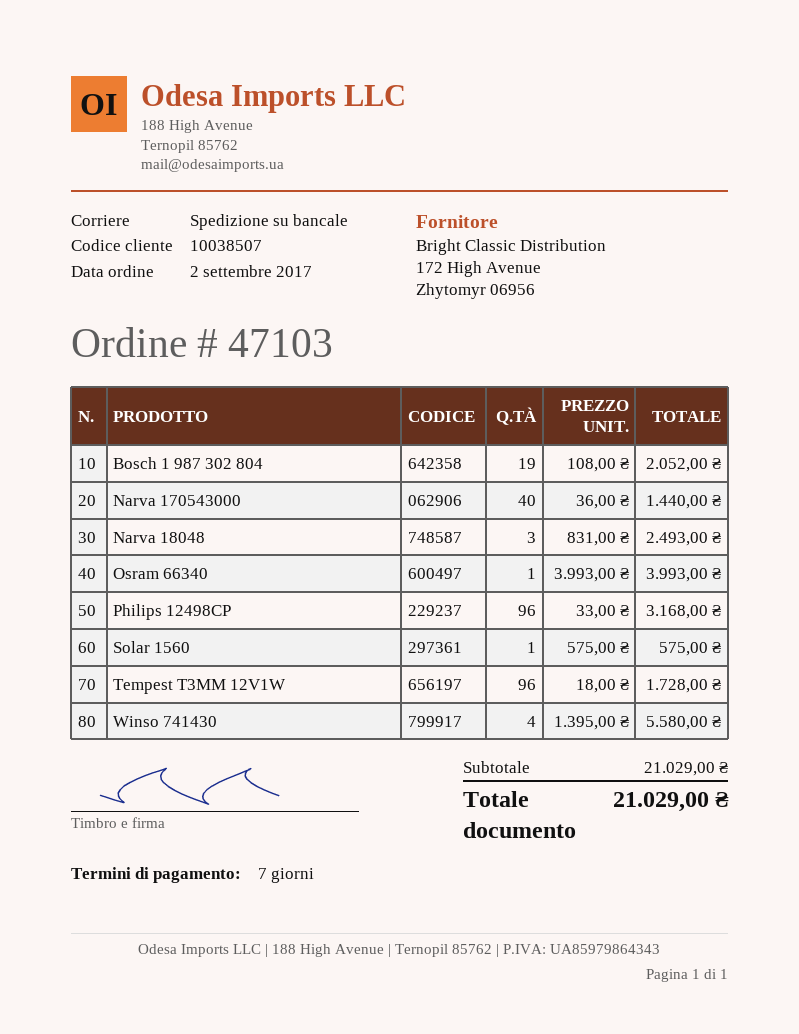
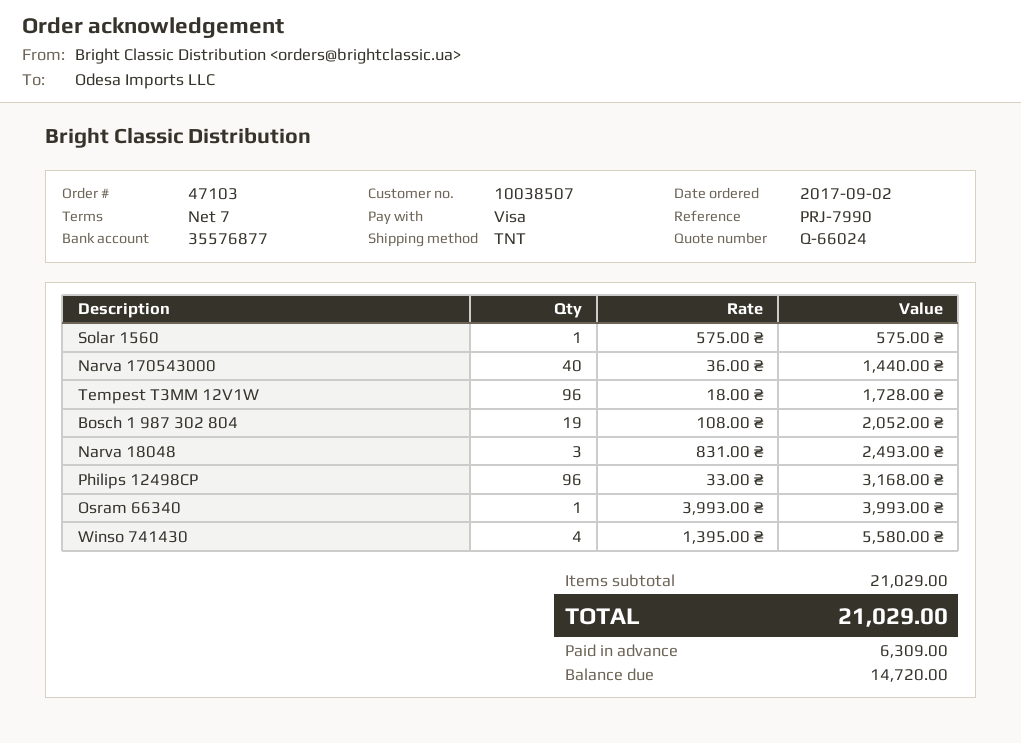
shipping method: pallet freight -> TNT

